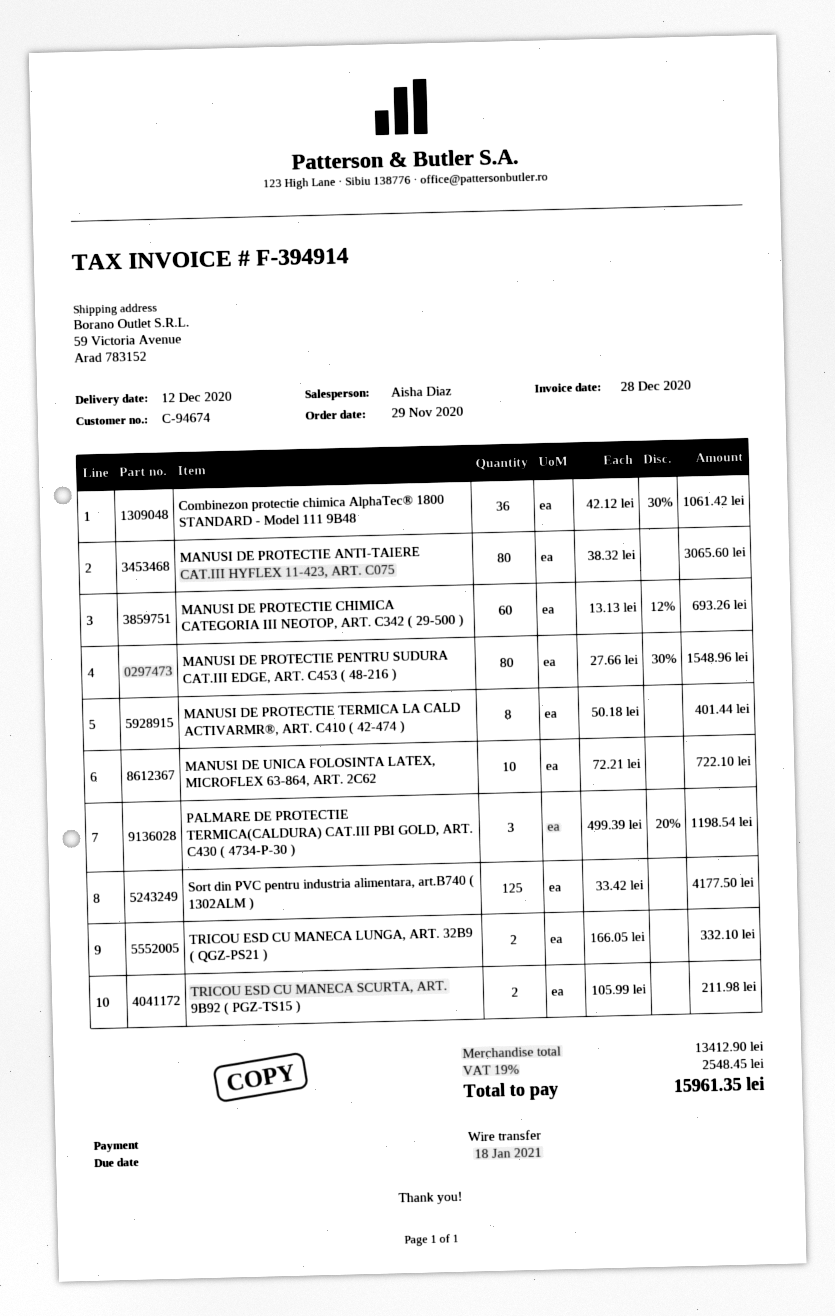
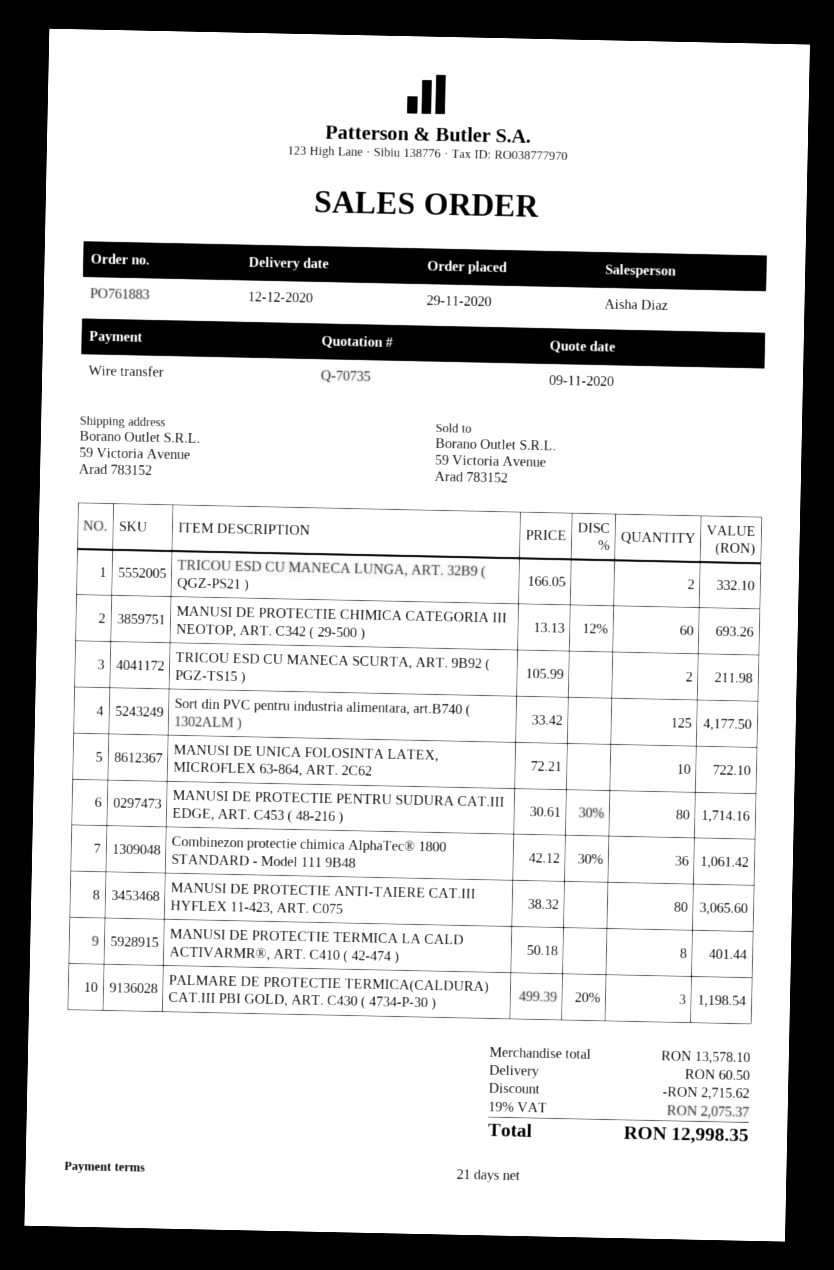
MANUSI DE PROTECTIE PENTRU SUDURA CAT.III EDGE, ART. C453 ( 48-216 ): 80 x 27.66 - 30% = 1548.96 -> 80 x 30.61 - 30% = 1714.16
subtotal: 13412.90 -> 13578.10
discount: none -> 2715.62
shipping: none -> 60.50
tax: 19% = 2548.45 -> 19% = 2075.37
total: 15961.35 -> 12998.35

